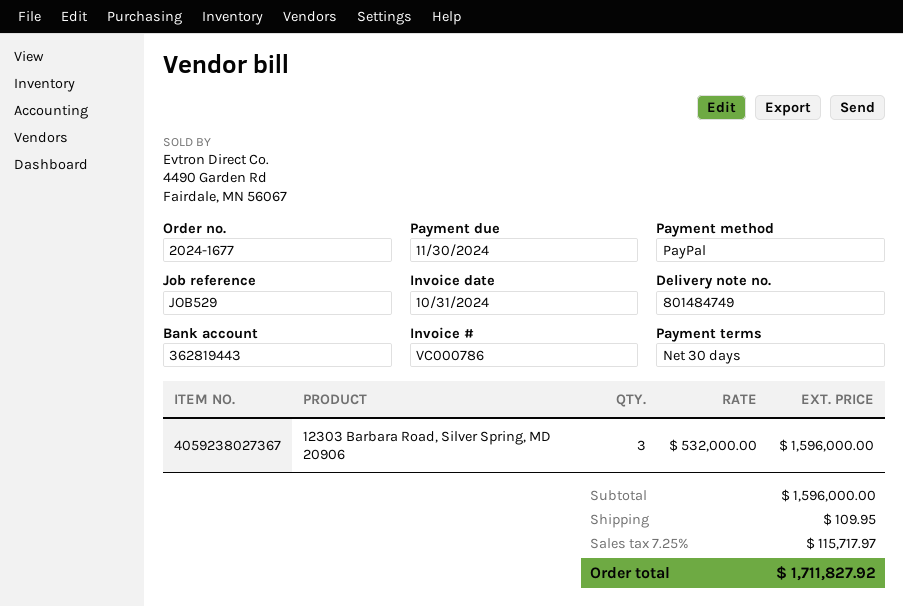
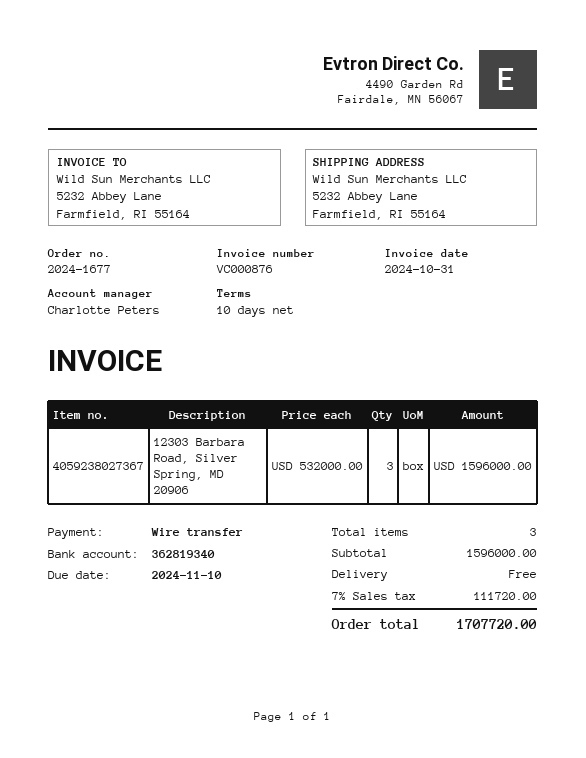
invoice number: VC000786 -> VC000876
payment terms: 30 days -> 10 days
due date: 2024-11-30 -> 2024-11-10
payment method: PayPal -> bank transfer
bank account: 362819443 -> 362819340
shipping: 109.95 -> 0.00
tax: 7.25% = 115717.97 -> 7% = 111720.00
total: 1711827.92 -> 1707720.00

